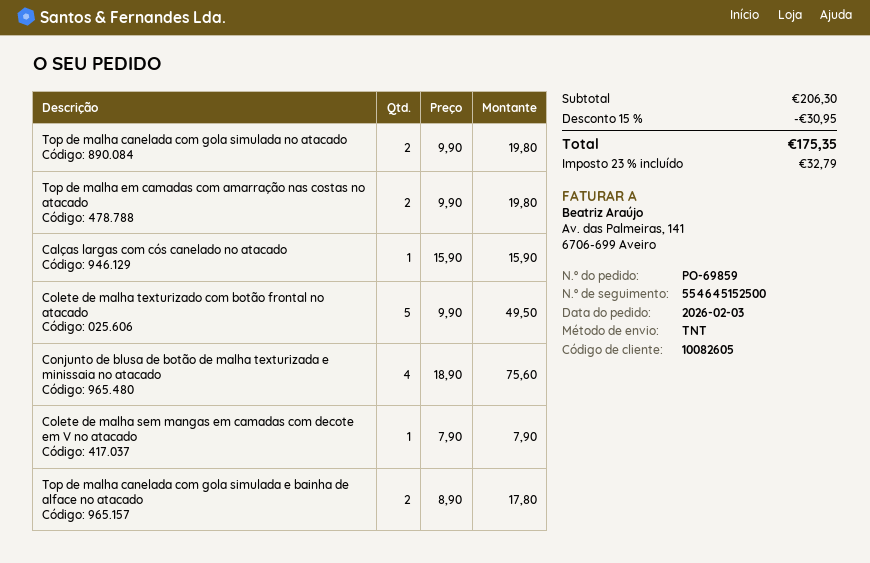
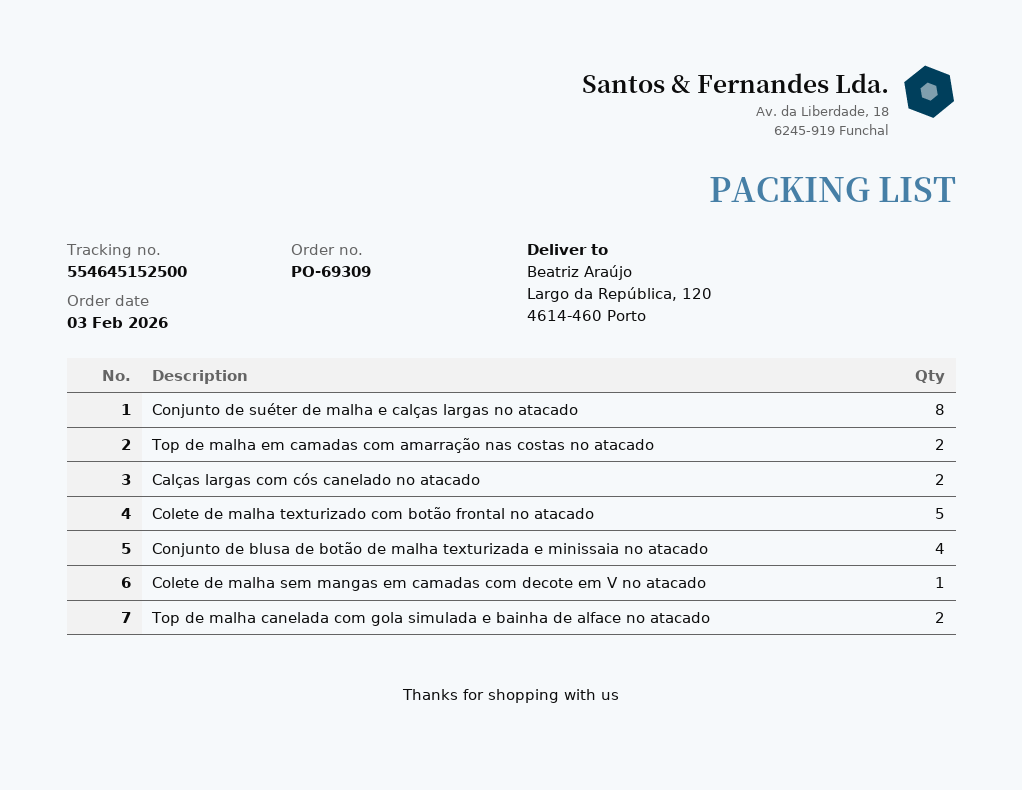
order number: PO-69859 -> PO-69309
Top de malha canelada com gola simulada no atacado: 2 -> none
Calças largas com cós canelado no atacado: 1 -> 2
Conjunto de suéter de malha e calças largas no atacado: none -> 8

